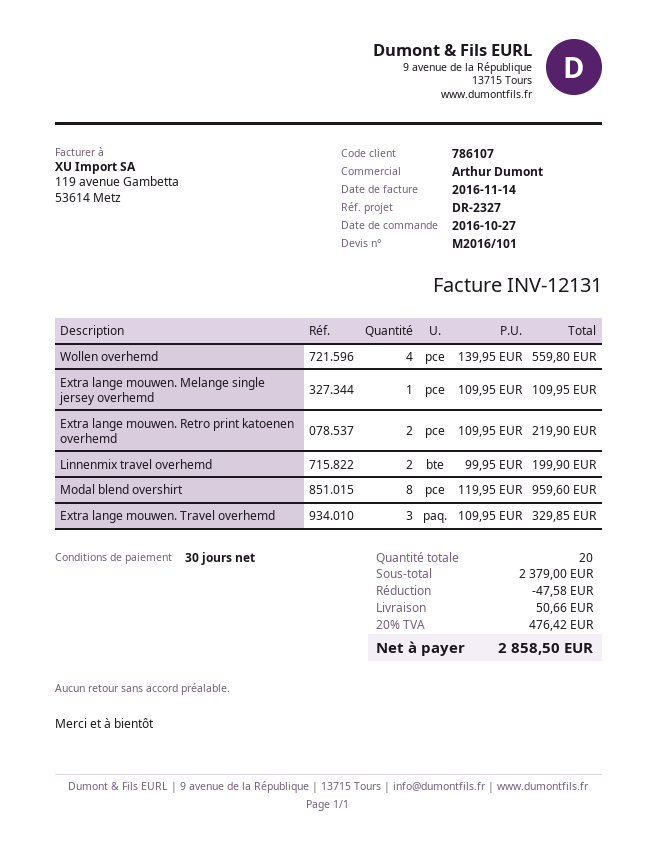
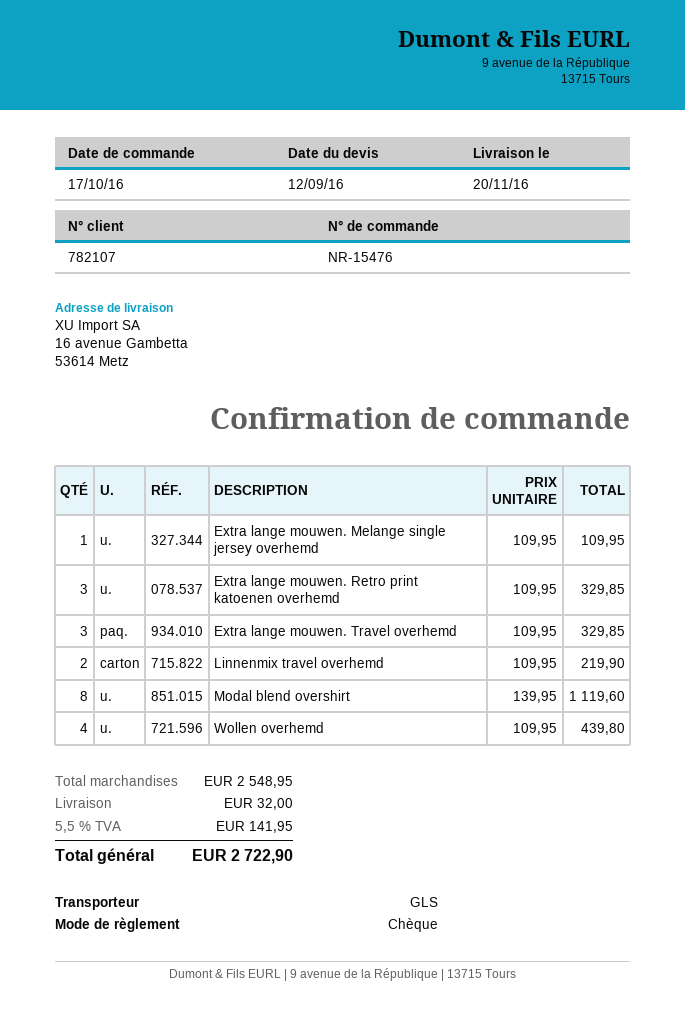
order date: 2016-10-27 -> 2016-10-17
customer number: 786107 -> 782107
Wollen overhemd: 4 x 139.95 = 559.80 -> 4 x 109.95 = 439.80
Extra lange mouwen. Retro print katoenen overhemd: 2 x 109.95 = 219.90 -> 3 x 109.95 = 329.85
Linnenmix travel overhemd: 2 x 99.95 = 199.90 -> 2 x 109.95 = 219.90
Modal blend overshirt: 8 x 119.95 = 959.60 -> 8 x 139.95 = 1119.60
subtotal: 2379.00 -> 2548.95
discount: 47.58 -> none
shipping: 50.66 -> 32.00
tax: 20% = 476.42 -> 5.5% = 141.95
total: 2858.50 -> 2722.90

